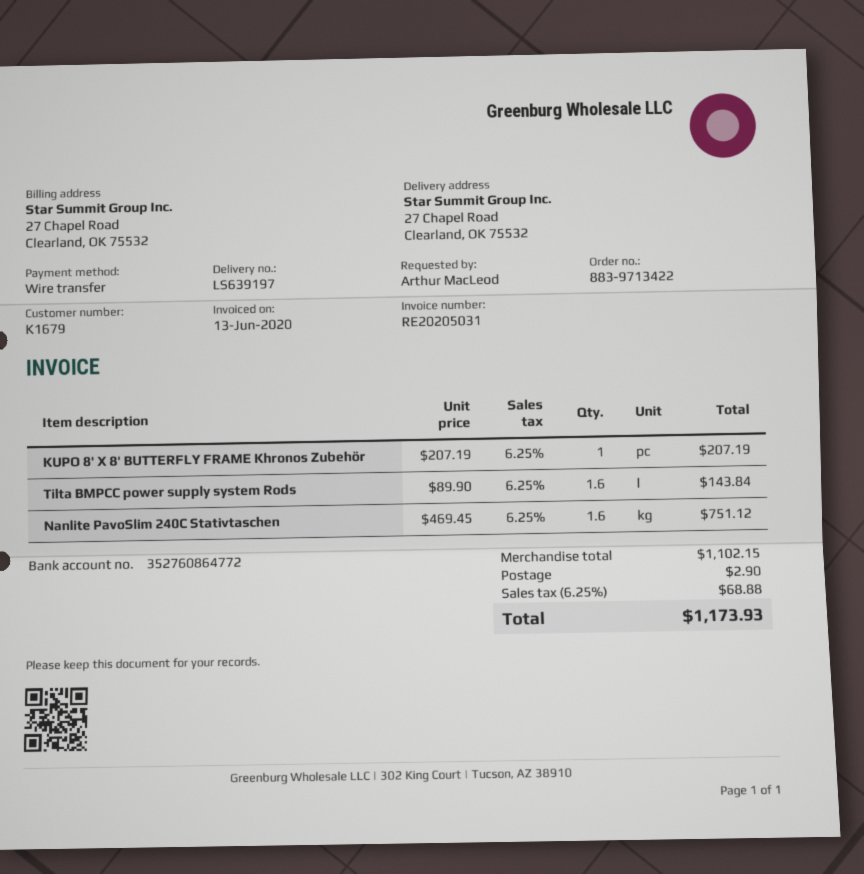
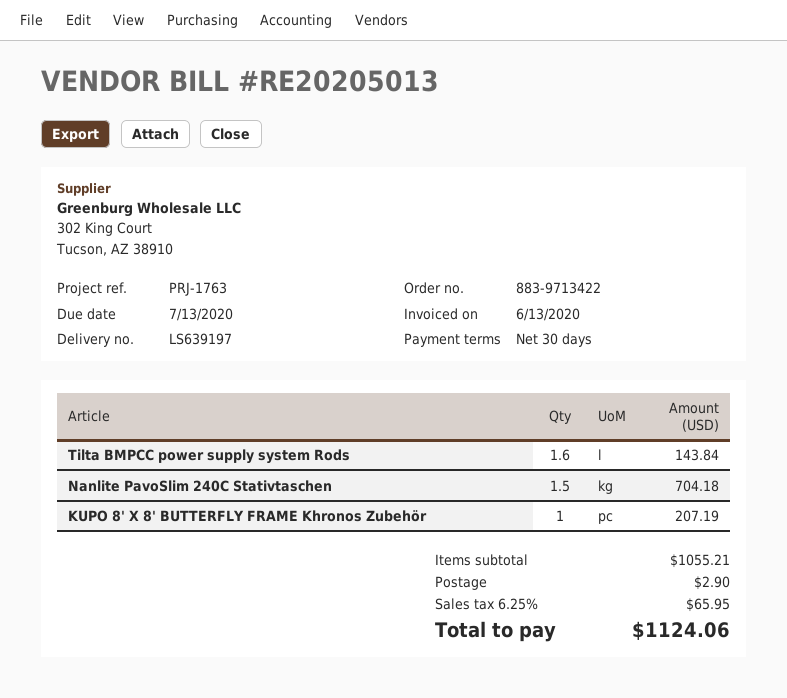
invoice number: RE20205031 -> RE20205013
Nanlite PavoSlim 240C Stativtaschen: 1.6 for 751.12 -> 1.5 for 704.18
subtotal: 1102.15 -> 1055.21
tax: 6.25% = 68.88 -> 6.25% = 65.95
total: 1173.93 -> 1124.06

